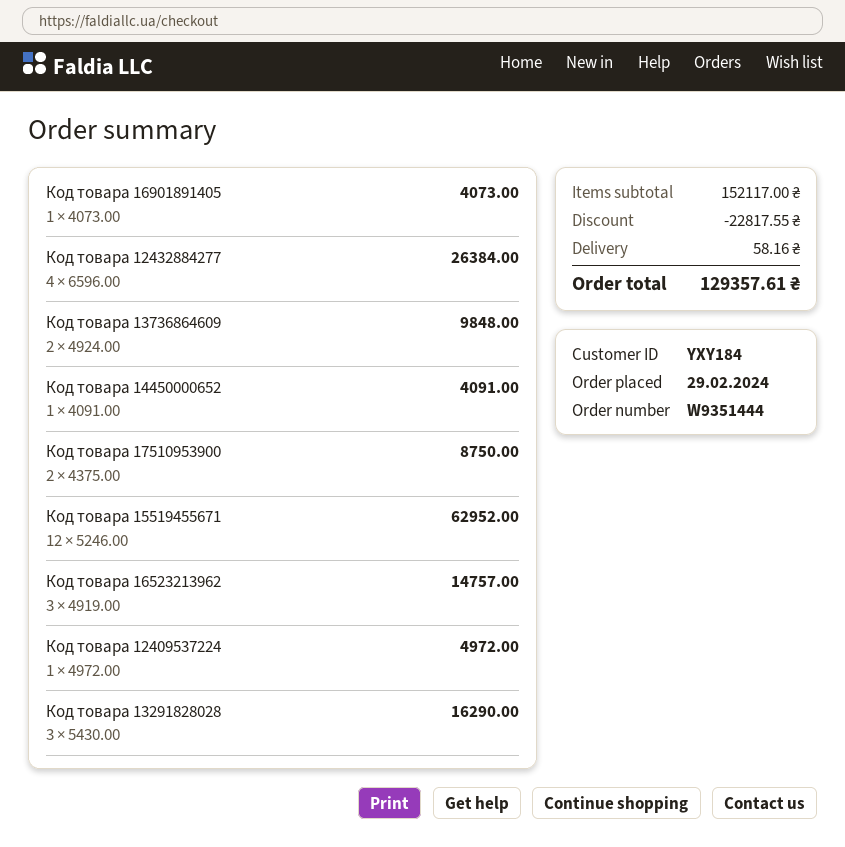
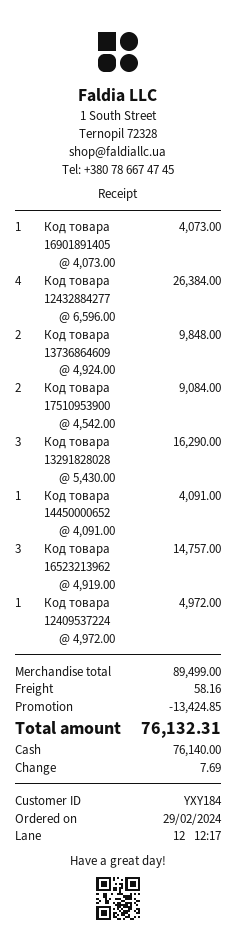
Код товара 17510953900: 2 x 4375.00 = 8750.00 -> 2 x 4542.00 = 9084.00
Код товара 15519455671: 12 x 5246.00 = 62952.00 -> none
subtotal: 152117.00 -> 89499.00
discount: 22817.55 -> 13424.85
total: 129357.61 -> 76132.31

